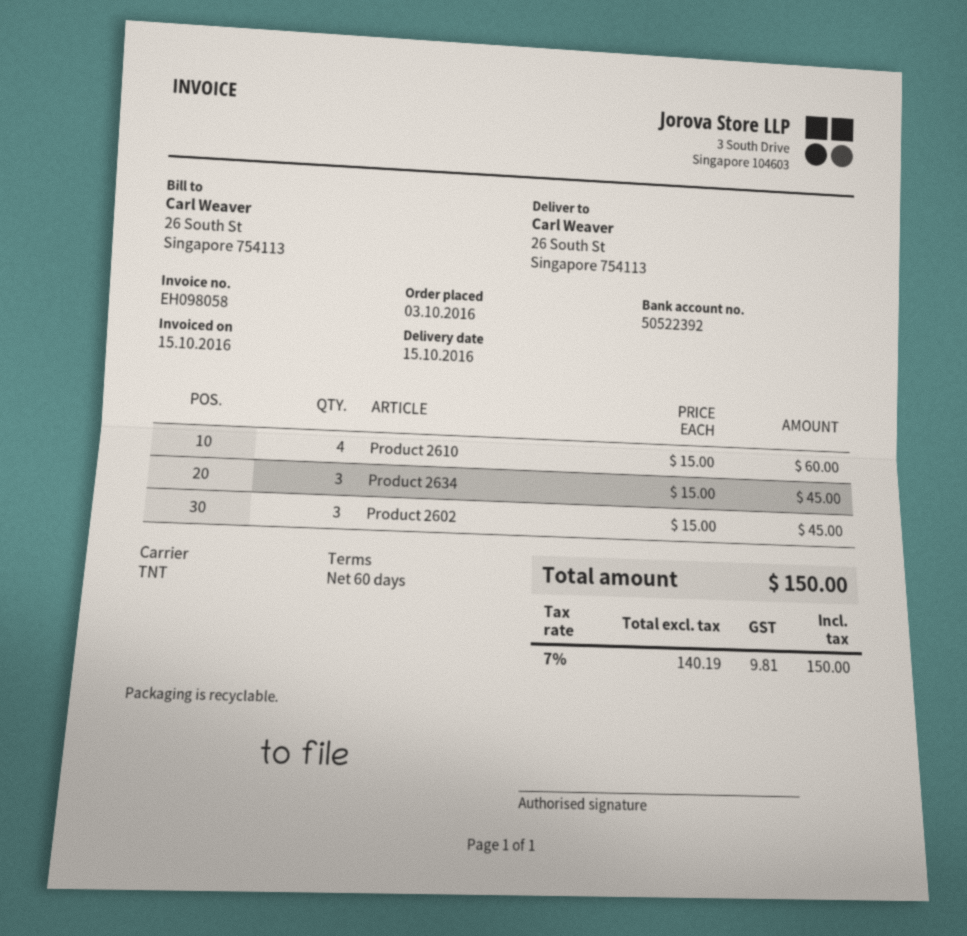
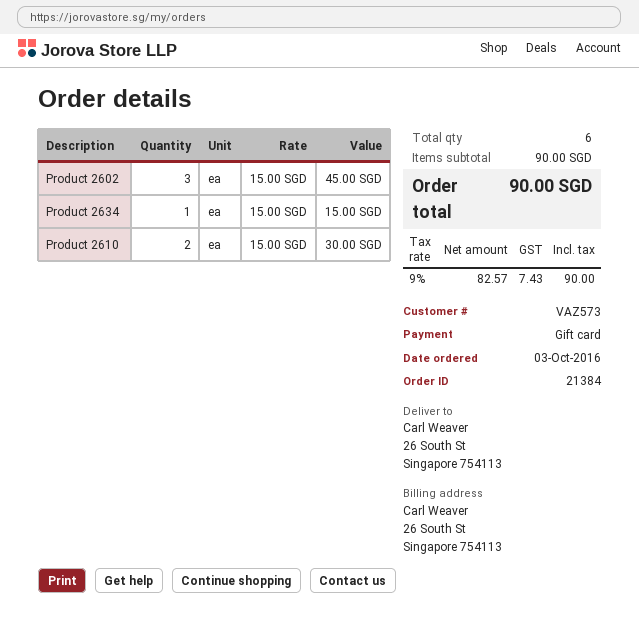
Product 2610: 4 x 15.00 = 60.00 -> 2 x 15.00 = 30.00
Product 2634: 3 x 15.00 = 45.00 -> 1 x 15.00 = 15.00
net: 140.19 -> 82.57
tax: 7% = 9.81 -> 9% = 7.43
total: 150.00 -> 90.00

